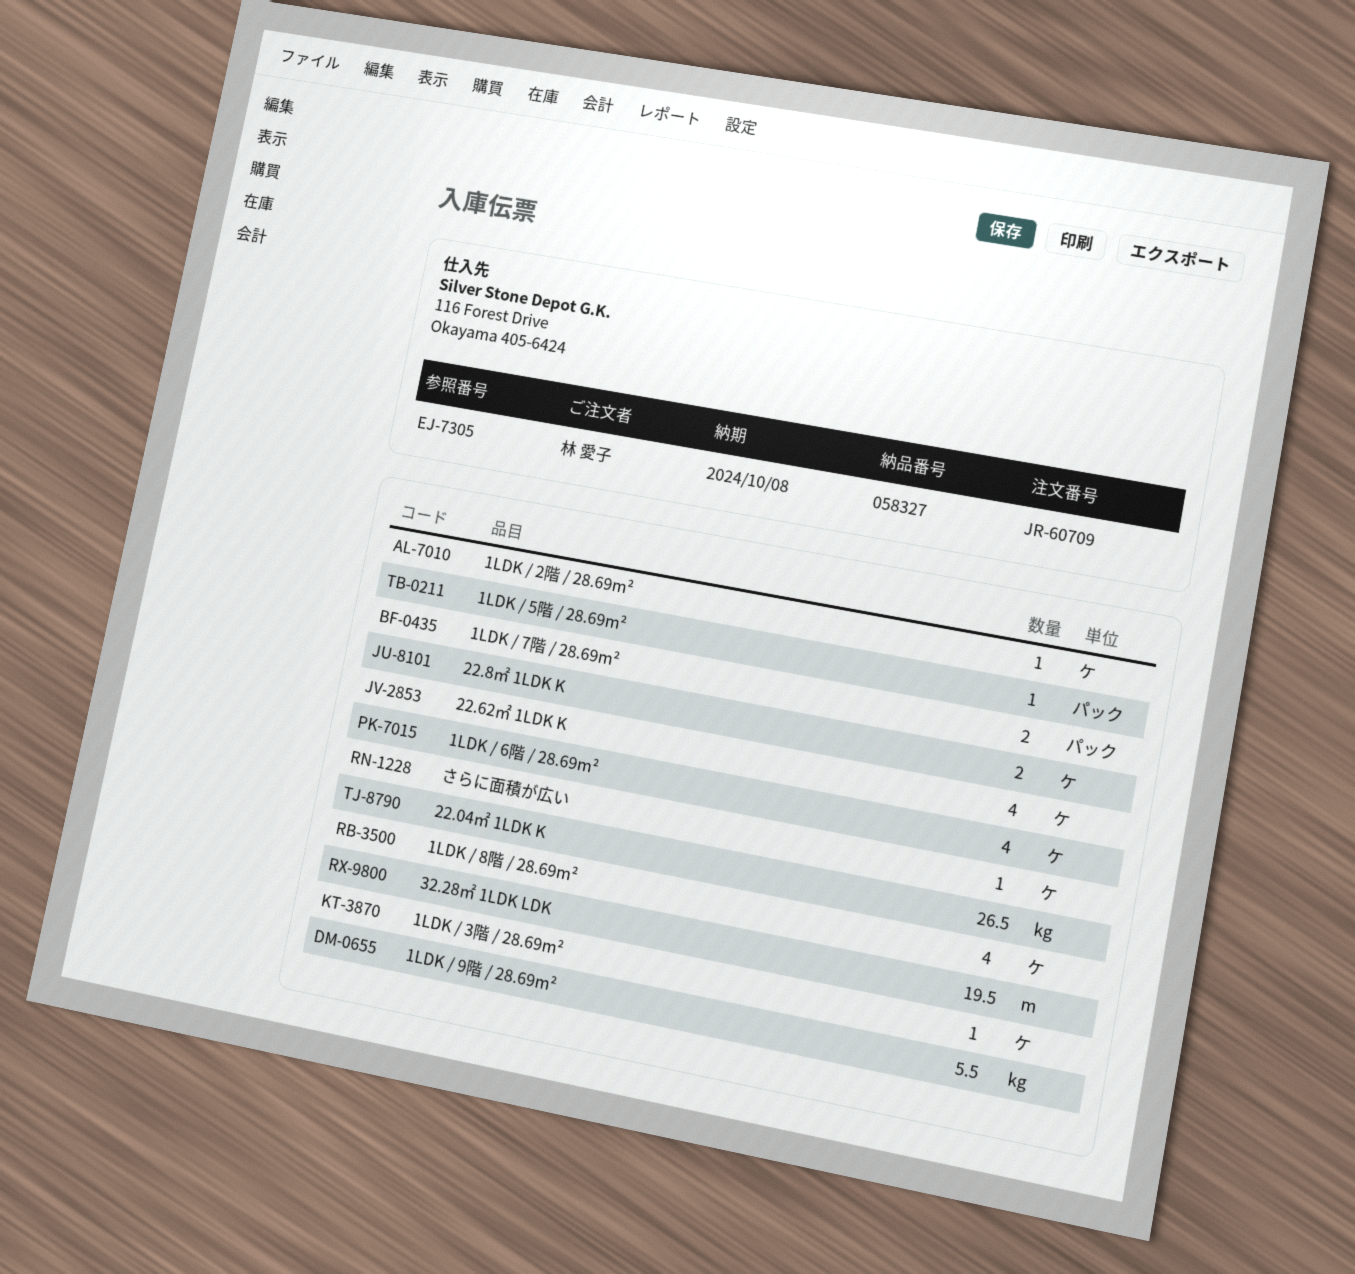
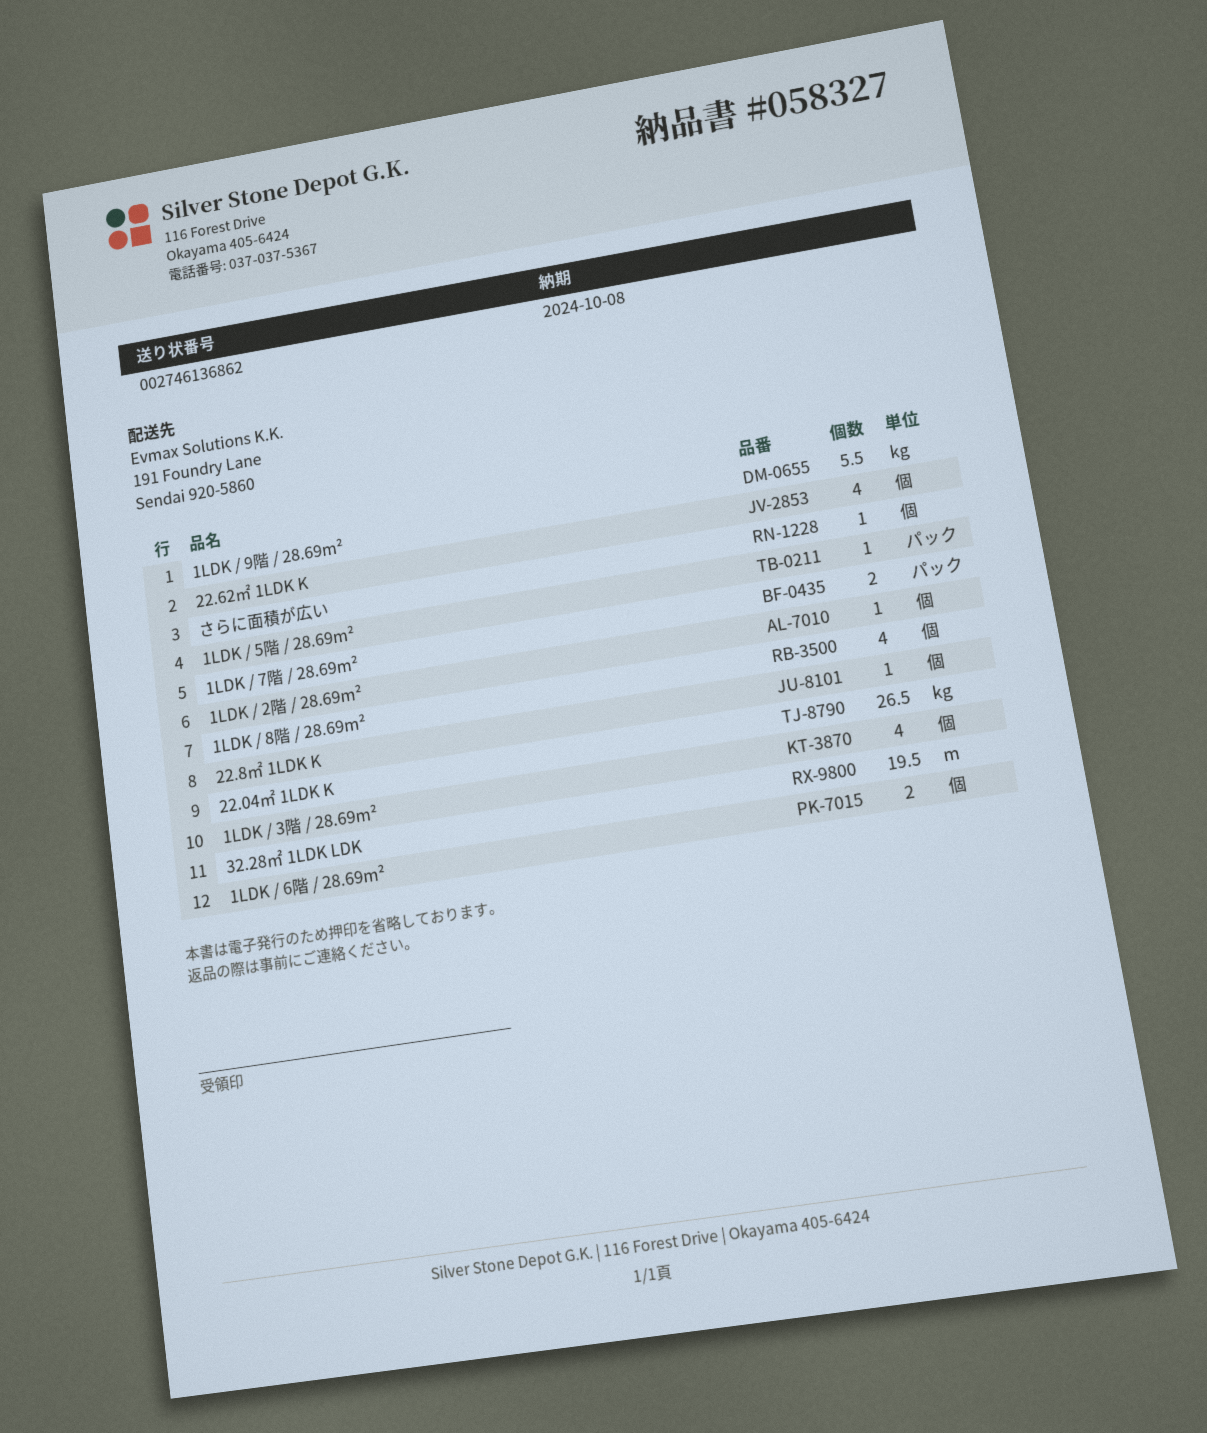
22.8㎡ 1LDK K: 2 -> 1
1LDK / 6階 / 28.69m²: 4 -> 2
1LDK / 3階 / 28.69m²: 1 -> 4

